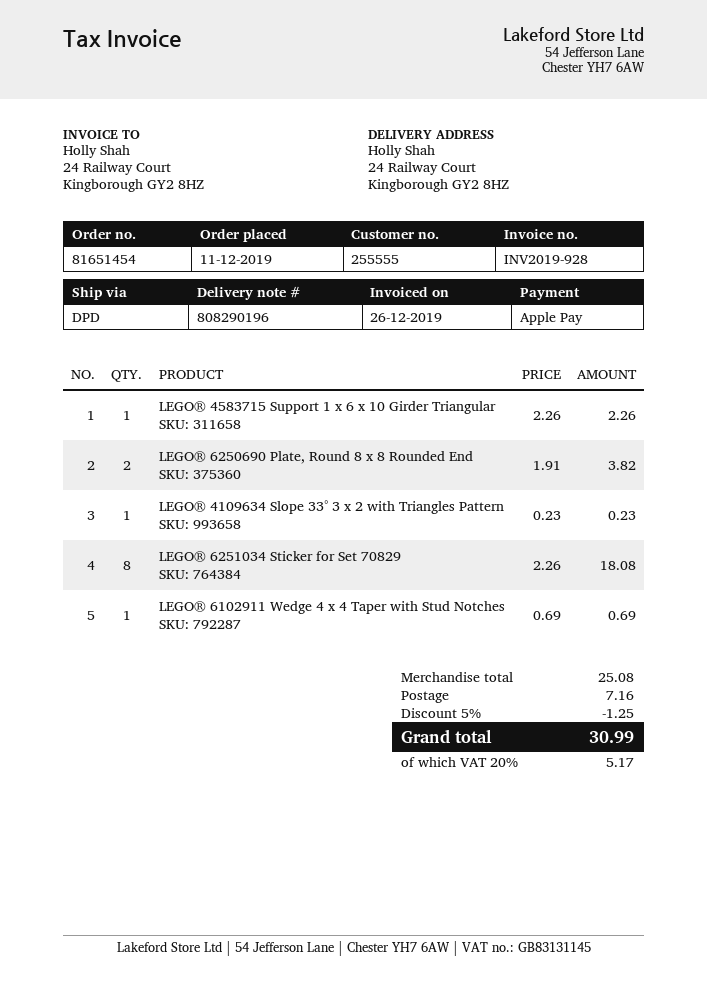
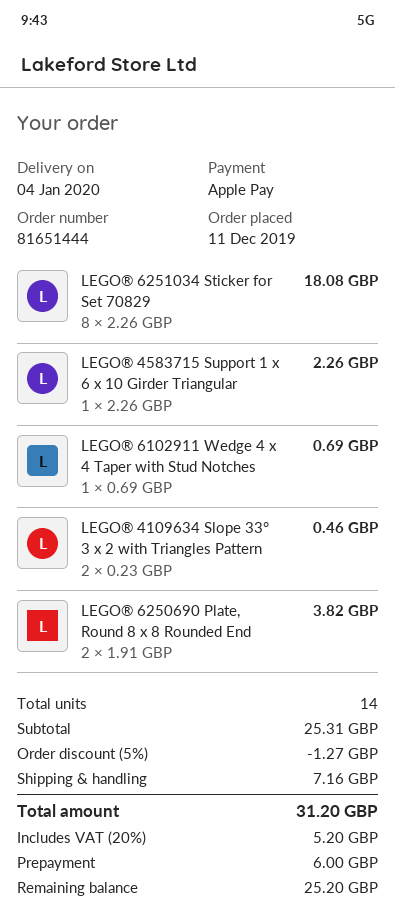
order number: 81651454 -> 81651444
LEGO® 4109634 Slope 33° 3 x 2 with Triangles Pattern: 1 x 0.23 = 0.23 -> 2 x 0.23 = 0.46
subtotal: 25.08 -> 25.31
discount: 5% = 1.25 -> 5% = 1.27
tax: 20% = 5.17 -> 20% = 5.20
total: 30.99 -> 31.20

